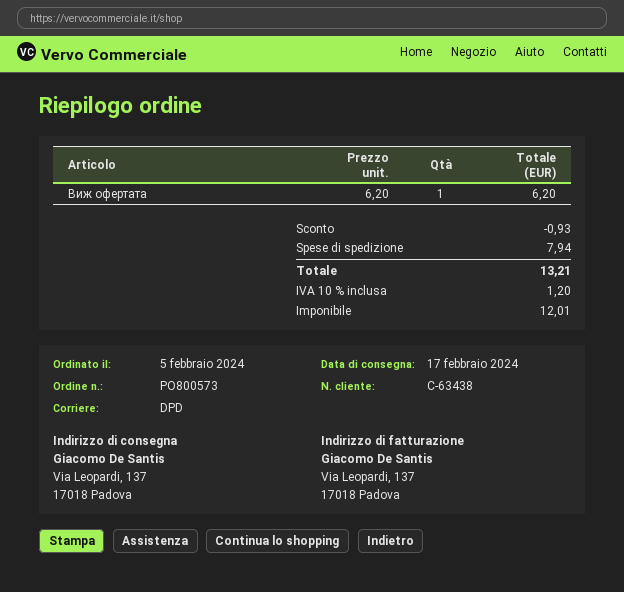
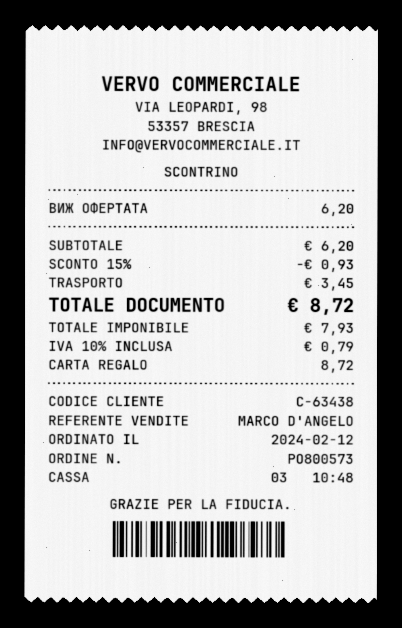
order date: 2024-02-05 -> 2024-02-12
shipping: 7.94 -> 3.45
net: 12.01 -> 7.93
tax: 10% = 1.20 -> 10% = 0.79
total: 13.21 -> 8.72

